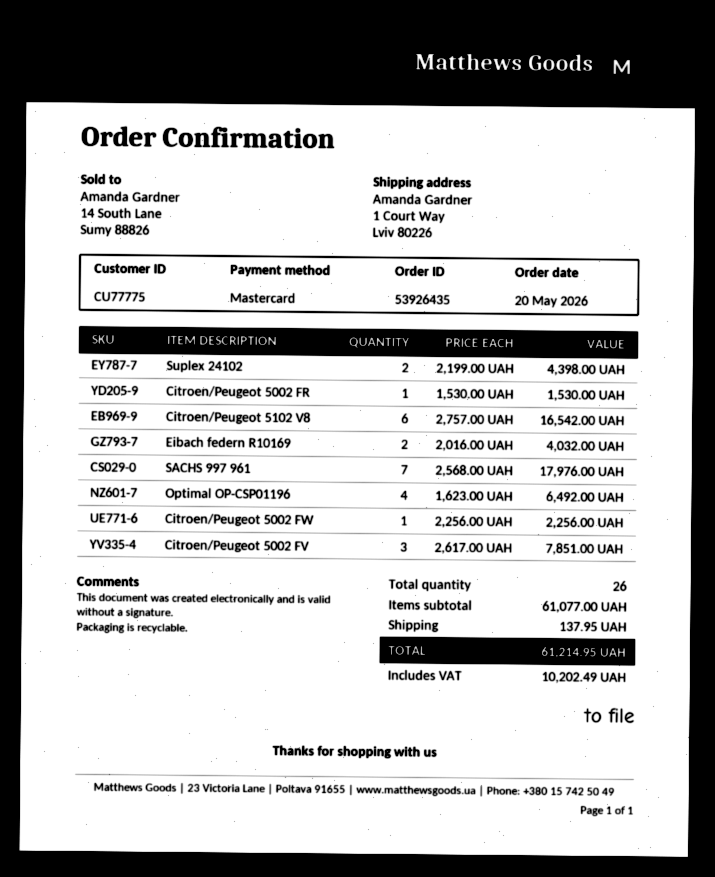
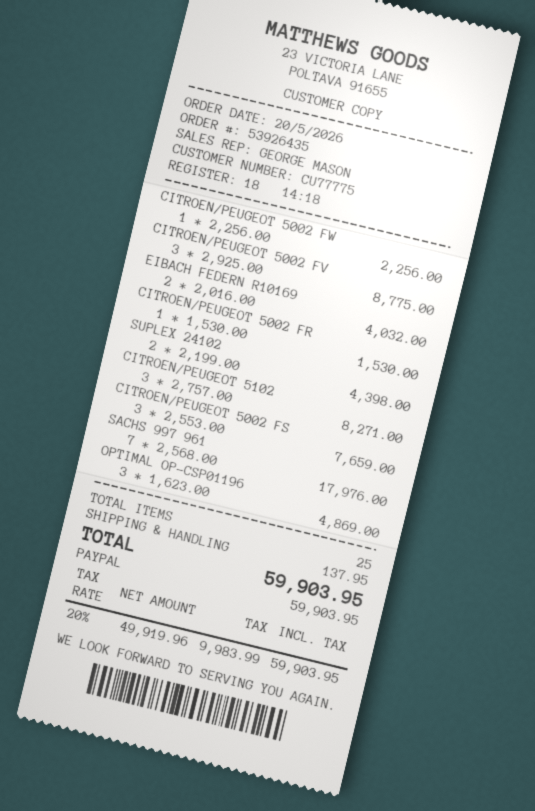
payment method: Mastercard -> PayPal
Citroen/Peugeot 5102 V8: 6 x 2757.00 = 16542.00 -> 3 x 2757.00 = 8271.00
Optimal OP-CSP01196: 4 x 1623.00 = 6492.00 -> 3 x 1623.00 = 4869.00
Citroen/Peugeot 5002 FV: 3 x 2617.00 = 7851.00 -> 3 x 2925.00 = 8775.00
CITROEN/PEUGEOT 5002 FS: none -> 3 x 2553.00 = 7659.00
total quantity: 26 -> 25
tax: 10202.49 -> 9983.99
total: 61214.95 -> 59903.95

